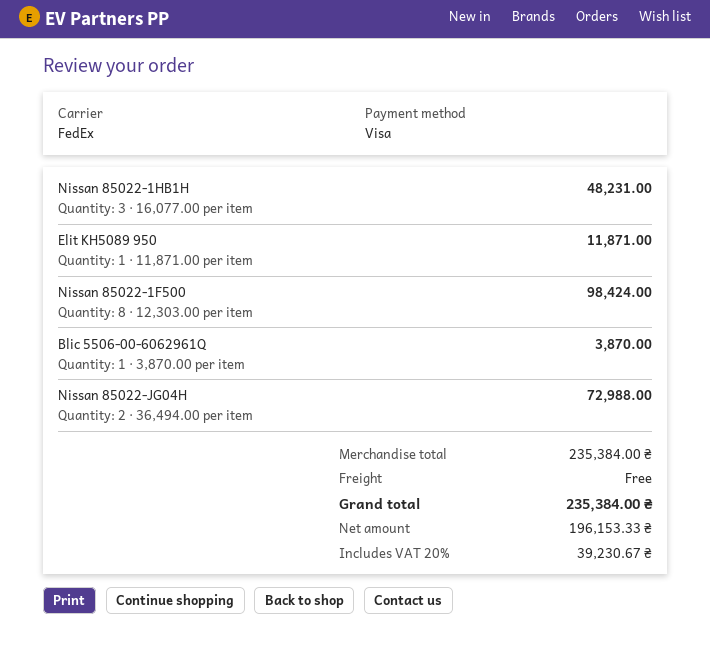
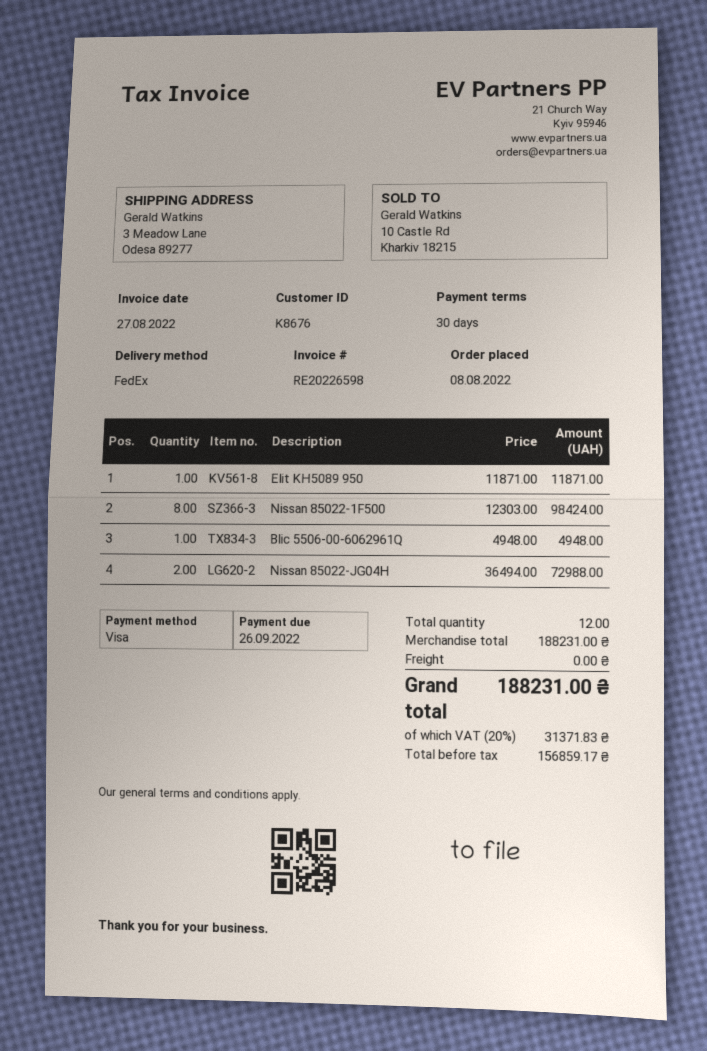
Nissan 85022-1HB1H: 3 x 16077.00 = 48231.00 -> none
Blic 5506-00-6062961Q: 1 x 3870.00 = 3870.00 -> 1 x 4948.00 = 4948.00
subtotal: 235384.00 -> 188231.00
net: 196153.33 -> 156859.17
tax: 20% = 39230.67 -> 20% = 31371.83
total: 235384.00 -> 188231.00

